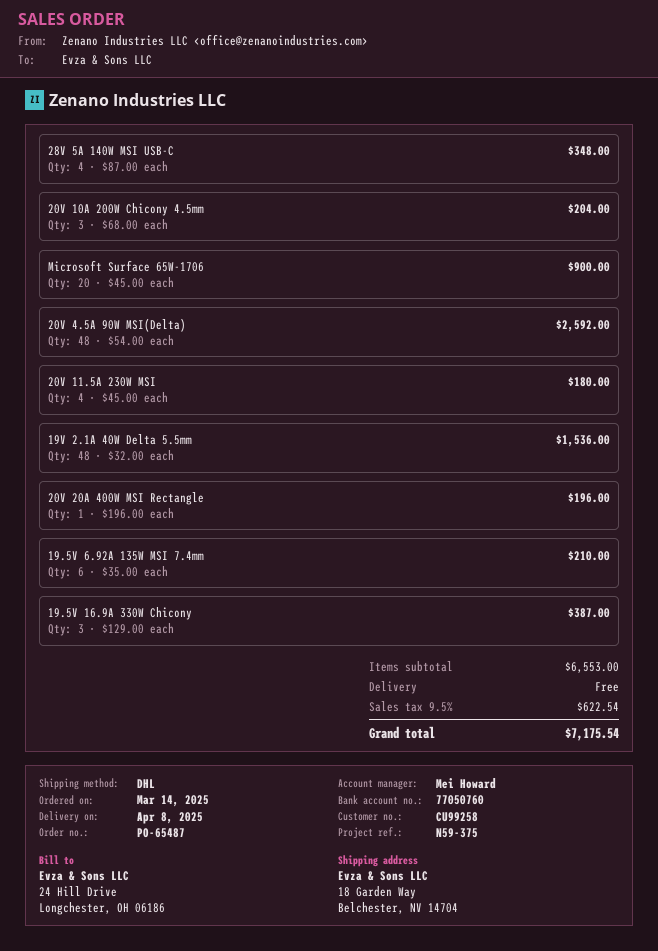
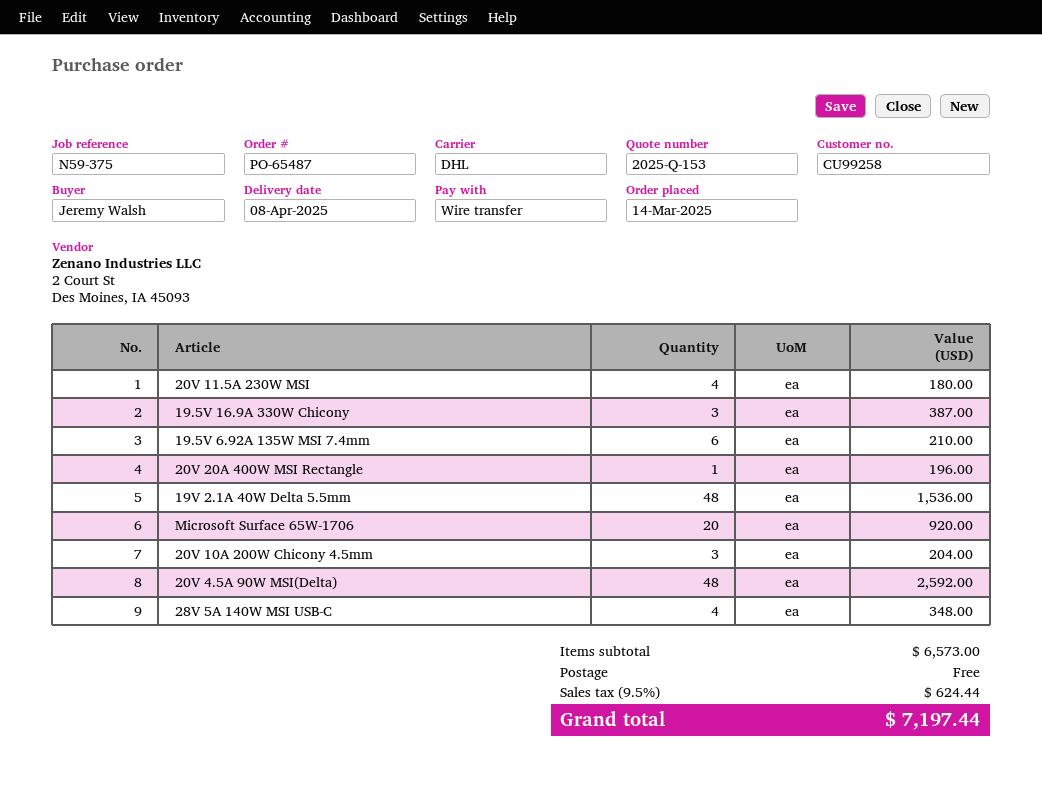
Microsoft Surface 65W-1706: 20 for 900.00 -> 20 for 920.00
subtotal: 6553.00 -> 6573.00
tax: 9.5% = 622.54 -> 9.5% = 624.44
total: 7175.54 -> 7197.44

